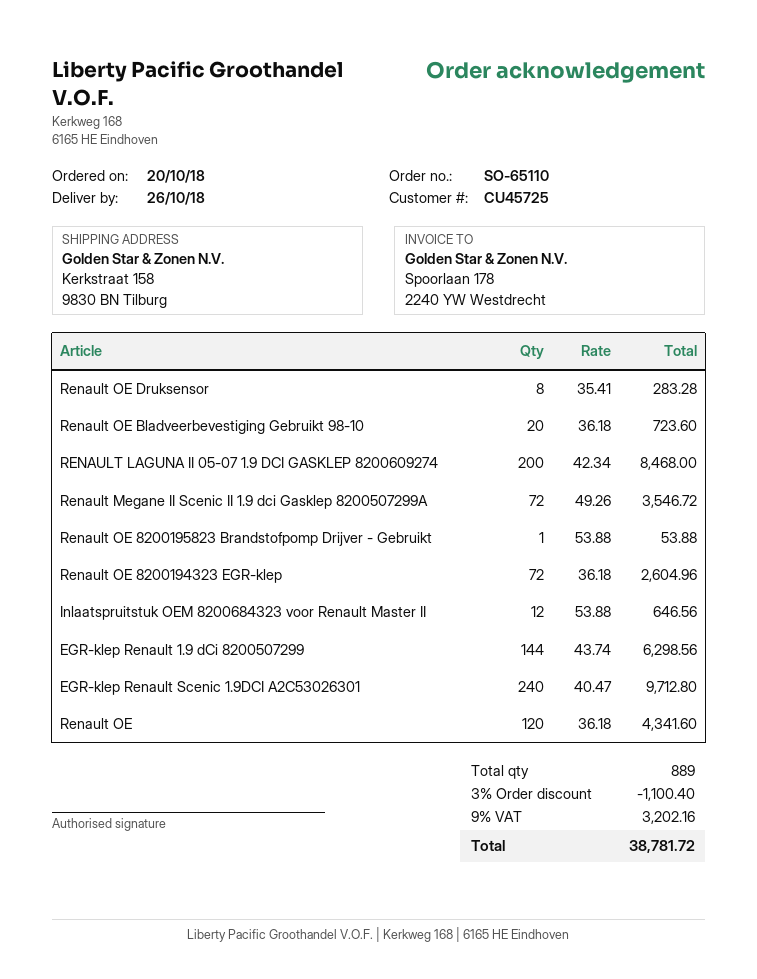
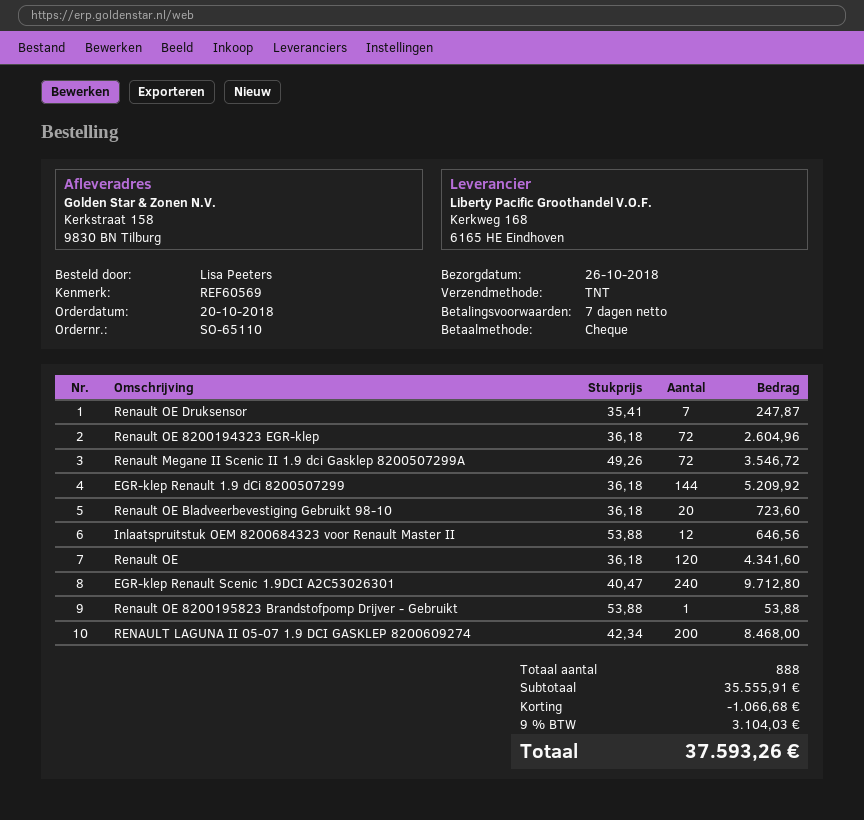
Renault OE Druksensor: 8 x 35.41 = 283.28 -> 7 x 35.41 = 247.87
EGR-klep Renault 1.9 dCi 8200507299: 144 x 43.74 = 6298.56 -> 144 x 36.18 = 5209.92
total quantity: 889 -> 888
discount: 1100.40 -> 1066.68
tax: 9% = 3202.16 -> 9% = 3104.03
total: 38781.72 -> 37593.26

